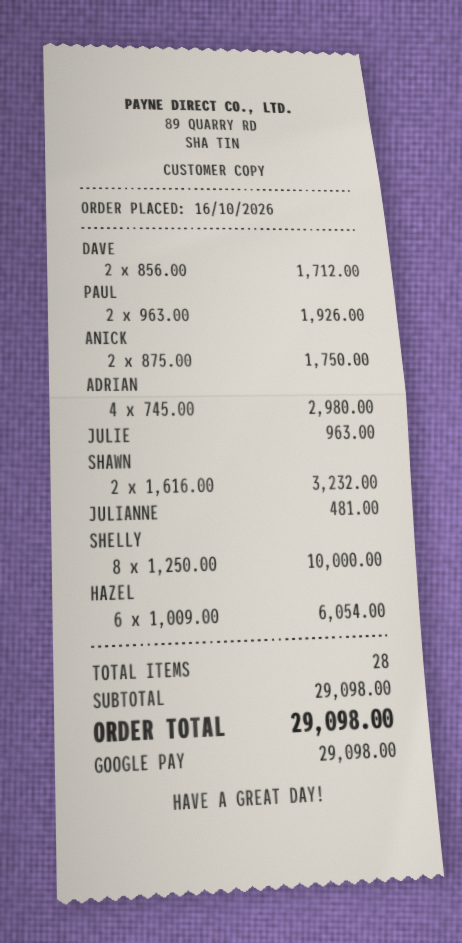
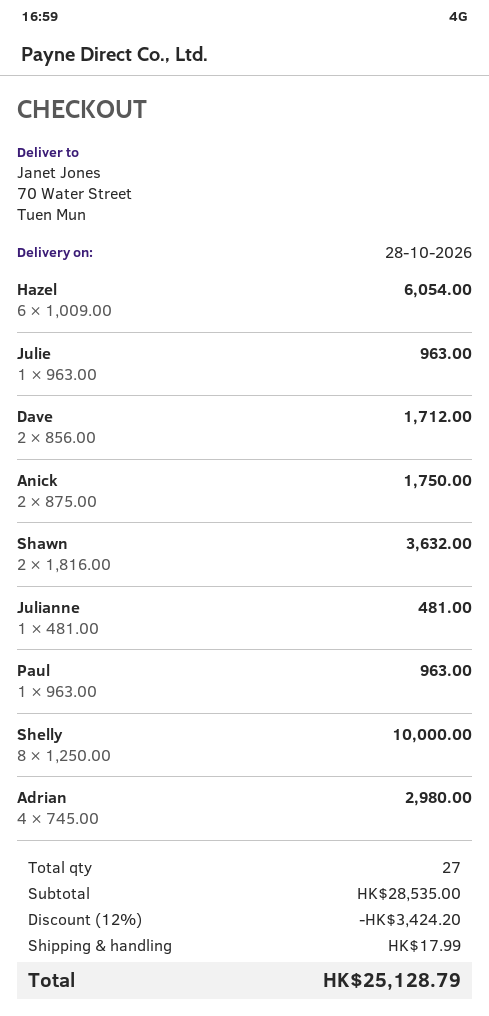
PAUL: 2 x 963.00 = 1926.00 -> 1 x 963.00 = 963.00
SHAWN: 2 x 1616.00 = 3232.00 -> 2 x 1816.00 = 3632.00
total quantity: 28 -> 27
subtotal: 29098.00 -> 28535.00
discount: none -> 12% = 3424.20
shipping: none -> 17.99
total: 29098.00 -> 25128.79

